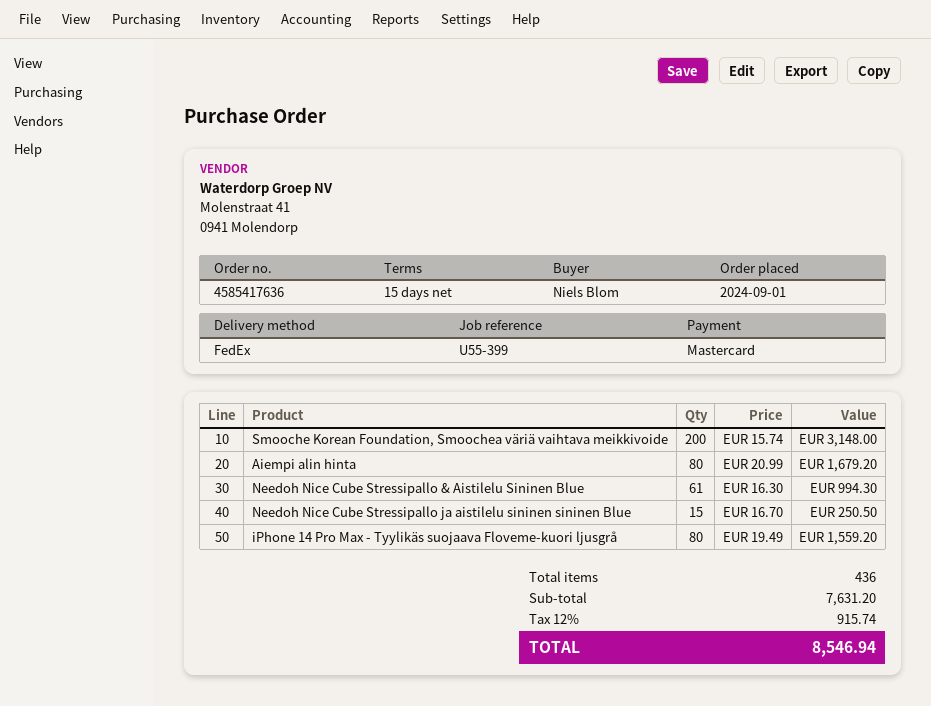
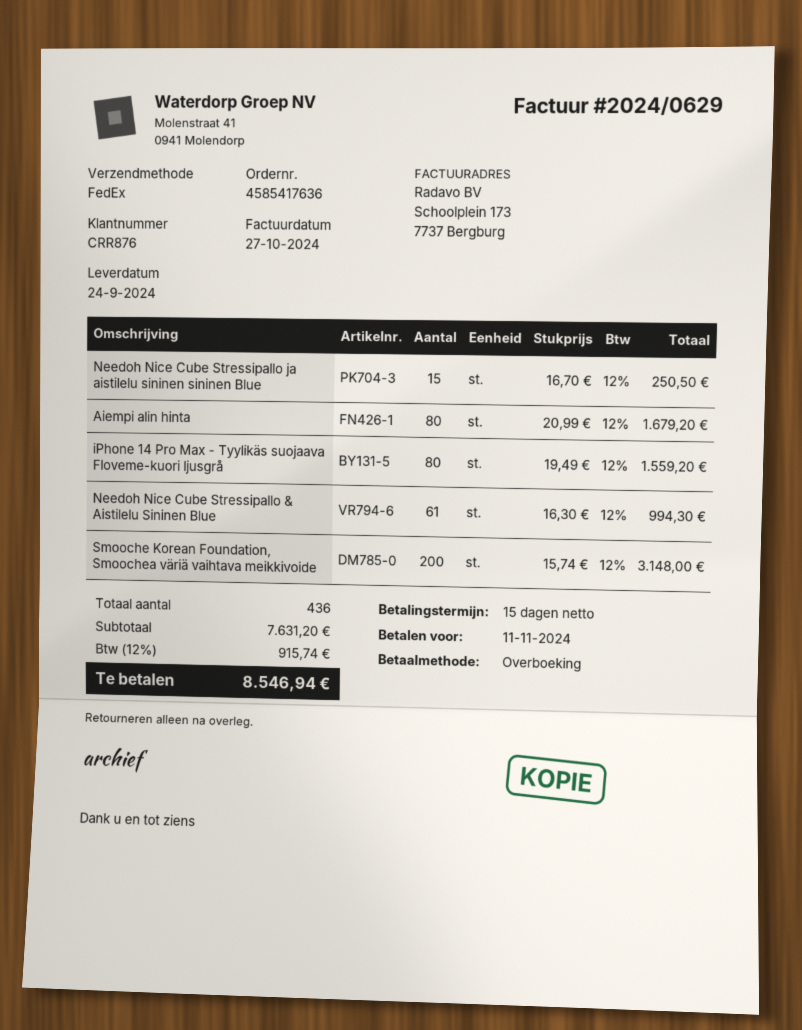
payment method: Mastercard -> bank transfer

